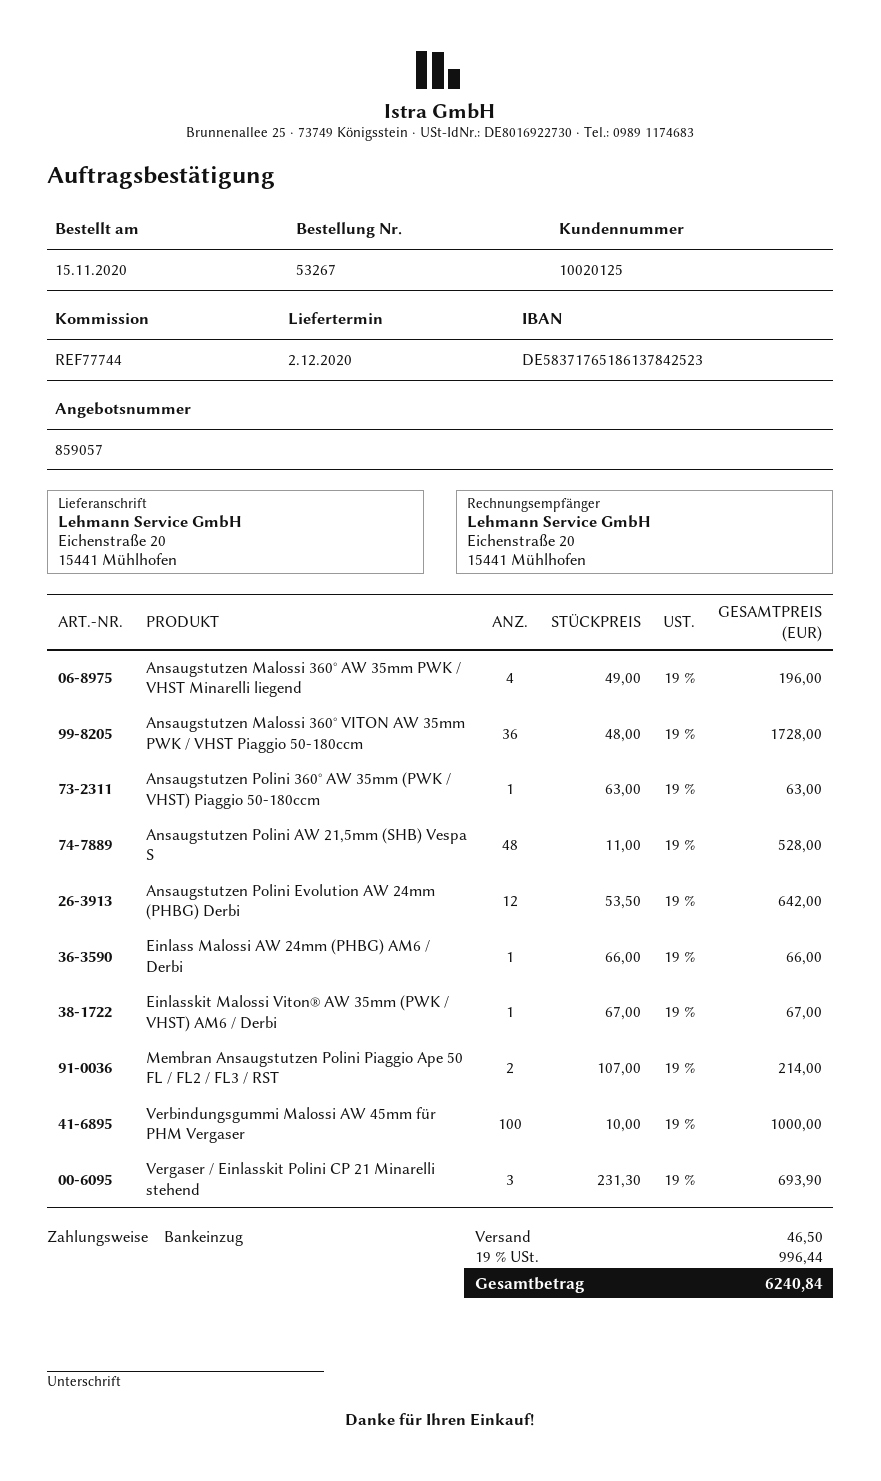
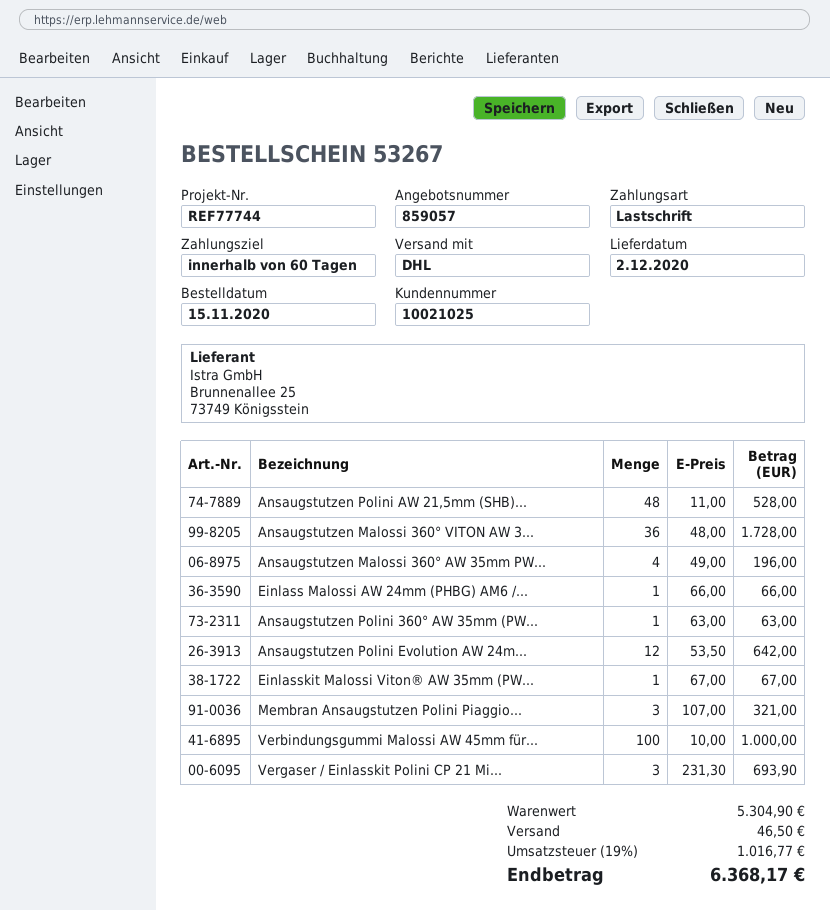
customer number: 10020125 -> 10021025
Membran Ansaugstutzen Polini Piaggio Ape 50 FL / FL2 / FL3 / RST: 2 x 107.00 = 214.00 -> 3 x 107.00 = 321.00
tax: 19% = 996.44 -> 19% = 1016.77
total: 6240.84 -> 6368.17

